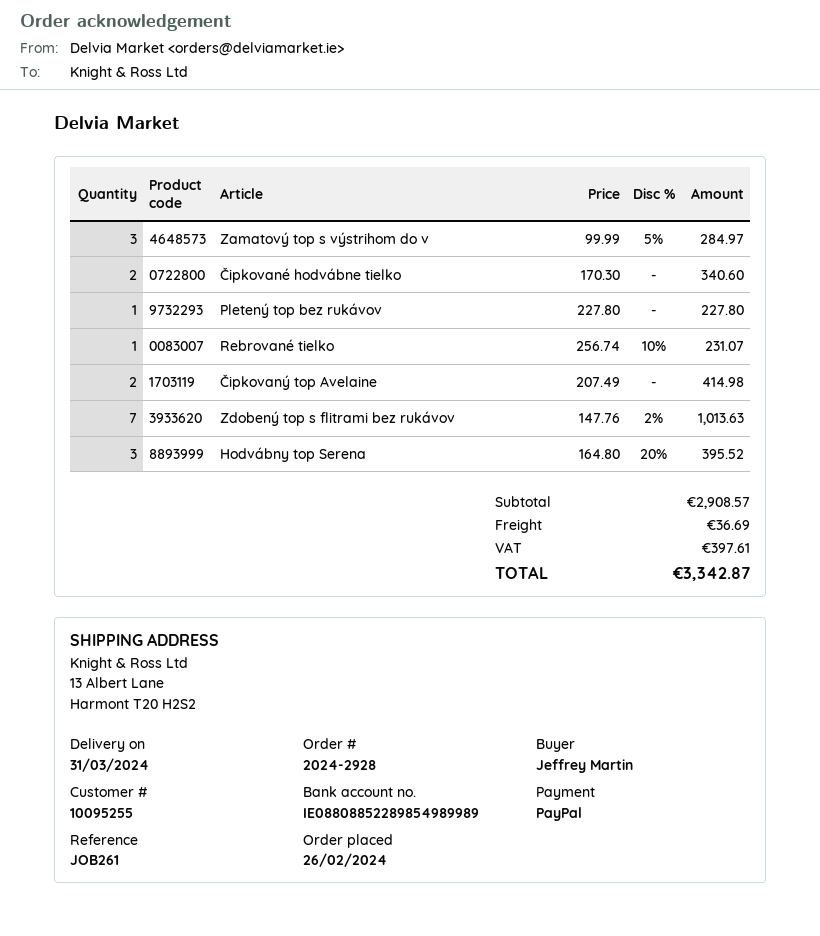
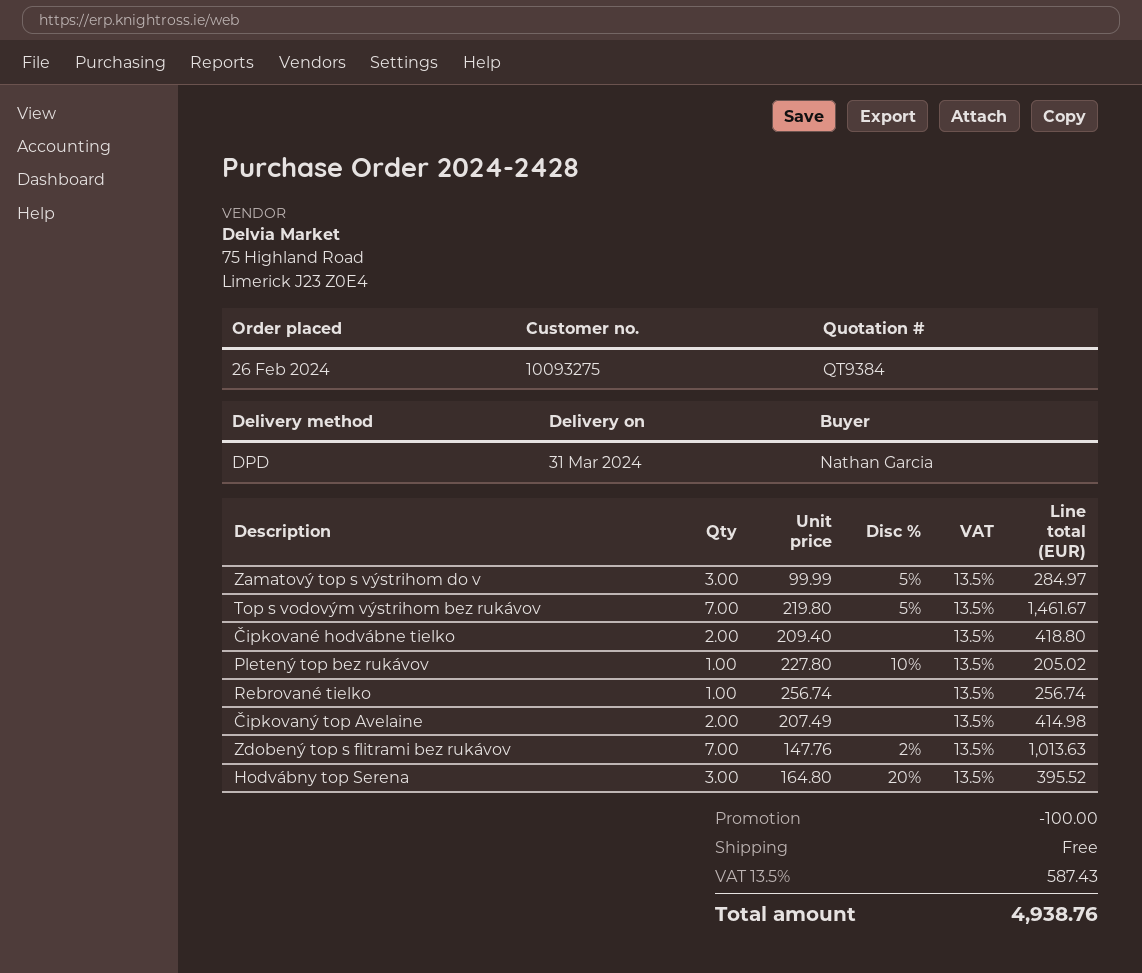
order number: 2024-2928 -> 2024-2428
customer number: 10095255 -> 10093275
ordered by: Jeffrey Martin -> Nathan Garcia
Čipkované hodvábne tielko: 2 x 170.30 = 340.60 -> 2 x 209.40 = 418.80
Pletený top bez rukávov: 1 x 227.80 = 227.80 -> 1 x 227.80 - 10% = 205.02
Rebrované tielko: 1 x 256.74 - 10% = 231.07 -> 1 x 256.74 = 256.74
Top s vodovým výstrihom bez rukávov: none -> 7 x 219.80 - 5% = 1461.67
discount: none -> 100.00
shipping: 36.69 -> 0.00
tax: 397.61 -> 587.43
total: 3342.87 -> 4938.76

